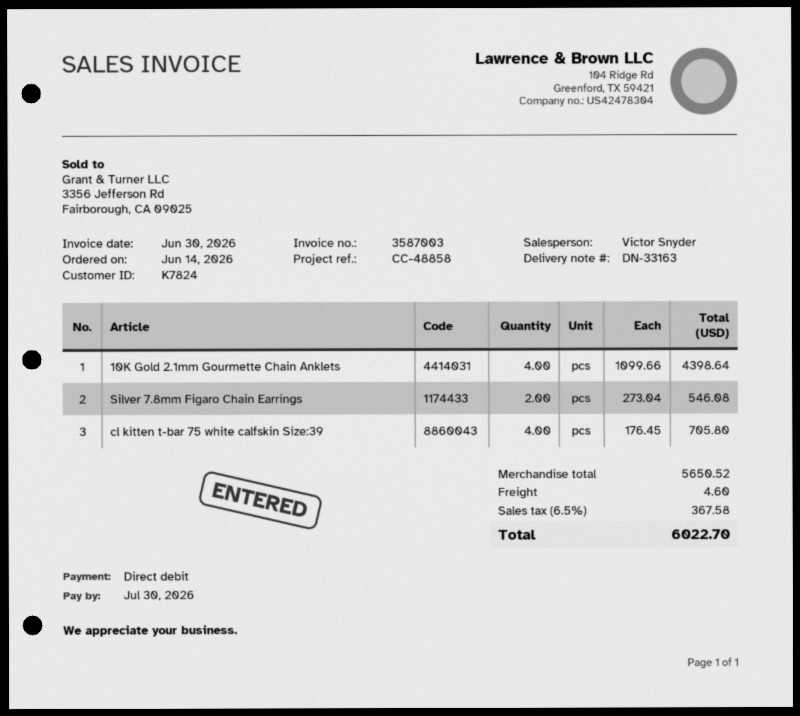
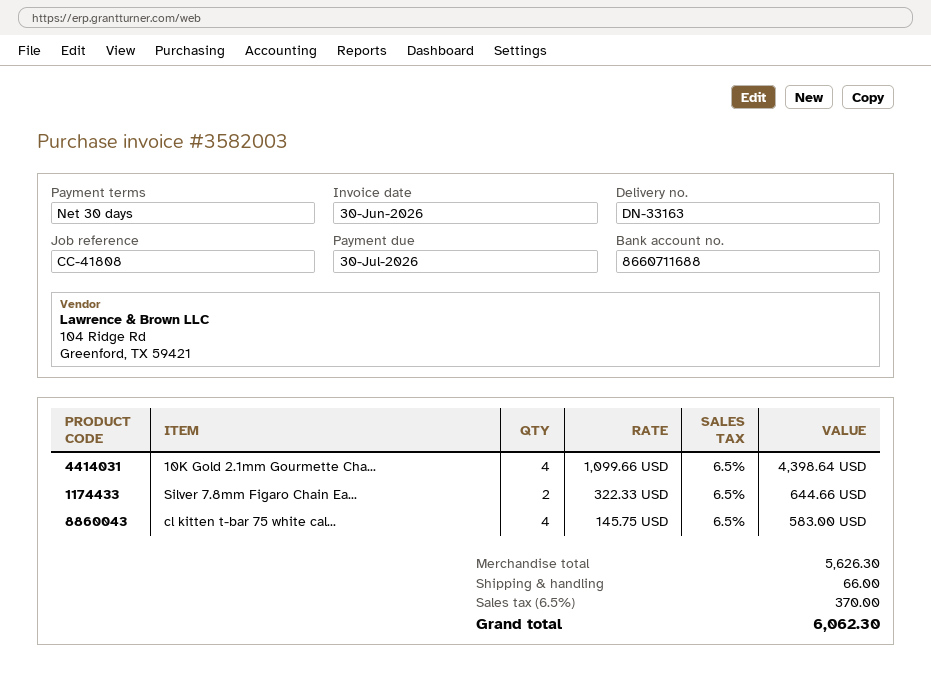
invoice number: 3587003 -> 3582003
reference: CC-48858 -> CC-41808
Silver 7.8mm Figaro Chain Earrings: 2 x 273.04 = 546.08 -> 2 x 322.33 = 644.66
cl kitten t-bar 75 white calfskin Size:39: 4 x 176.45 = 705.80 -> 4 x 145.75 = 583.00
subtotal: 5650.52 -> 5626.30
shipping: 4.60 -> 66.00
tax: 6.5% = 367.58 -> 6.5% = 370.00
total: 6022.70 -> 6062.30

